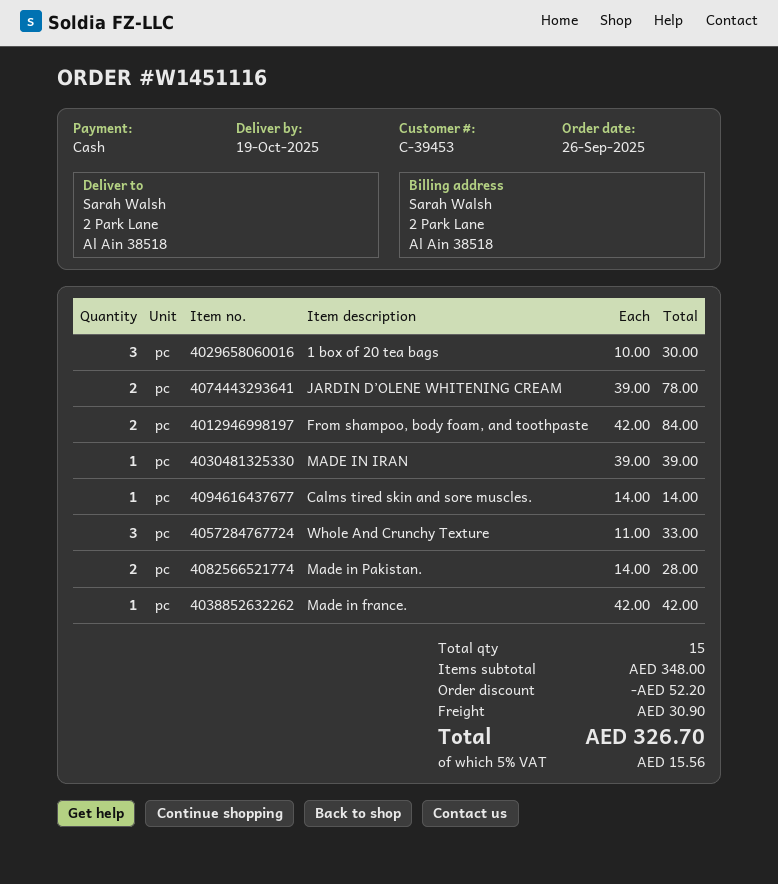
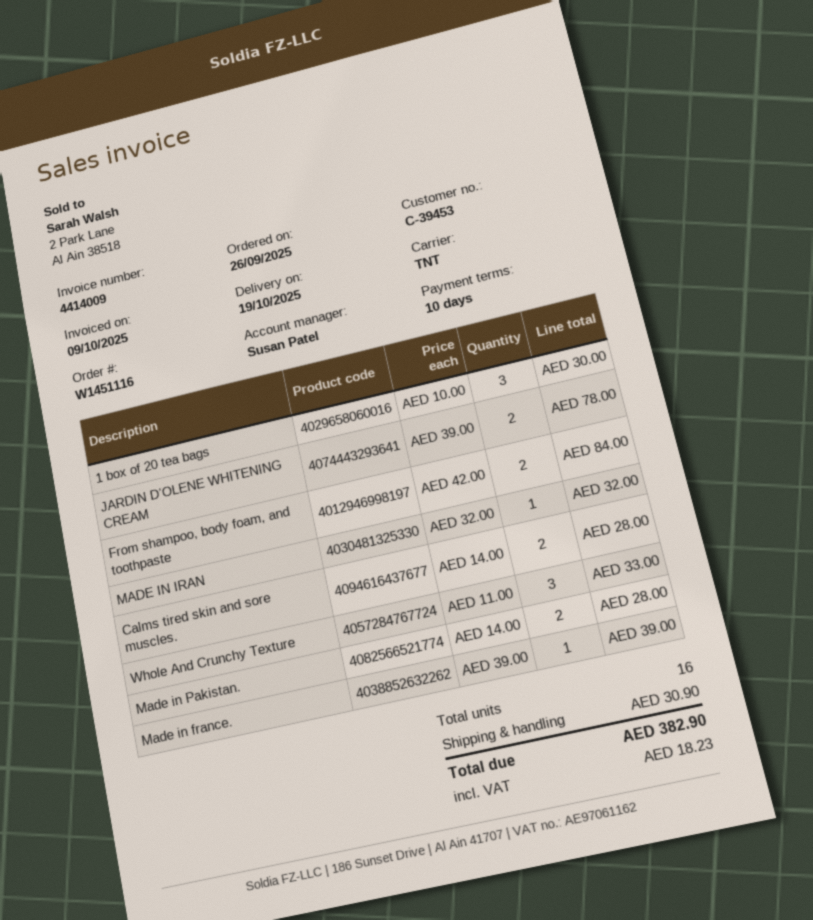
MADE IN IRAN: 1 x 39.00 = 39.00 -> 1 x 32.00 = 32.00
Calms tired skin and sore muscles.: 1 x 14.00 = 14.00 -> 2 x 14.00 = 28.00
Made in france.: 1 x 42.00 = 42.00 -> 1 x 39.00 = 39.00
total quantity: 15 -> 16
discount: 52.20 -> none
tax: 15.56 -> 18.23
total: 326.70 -> 382.90

